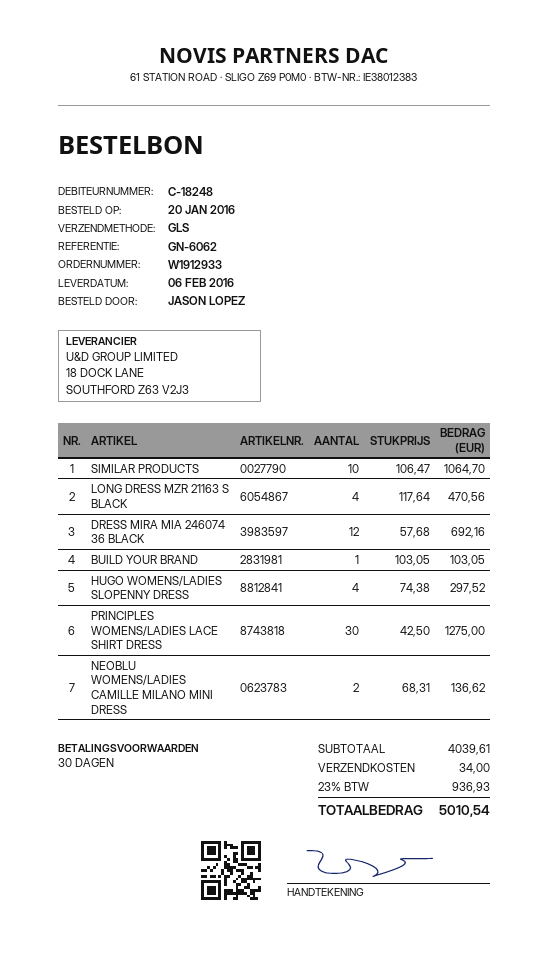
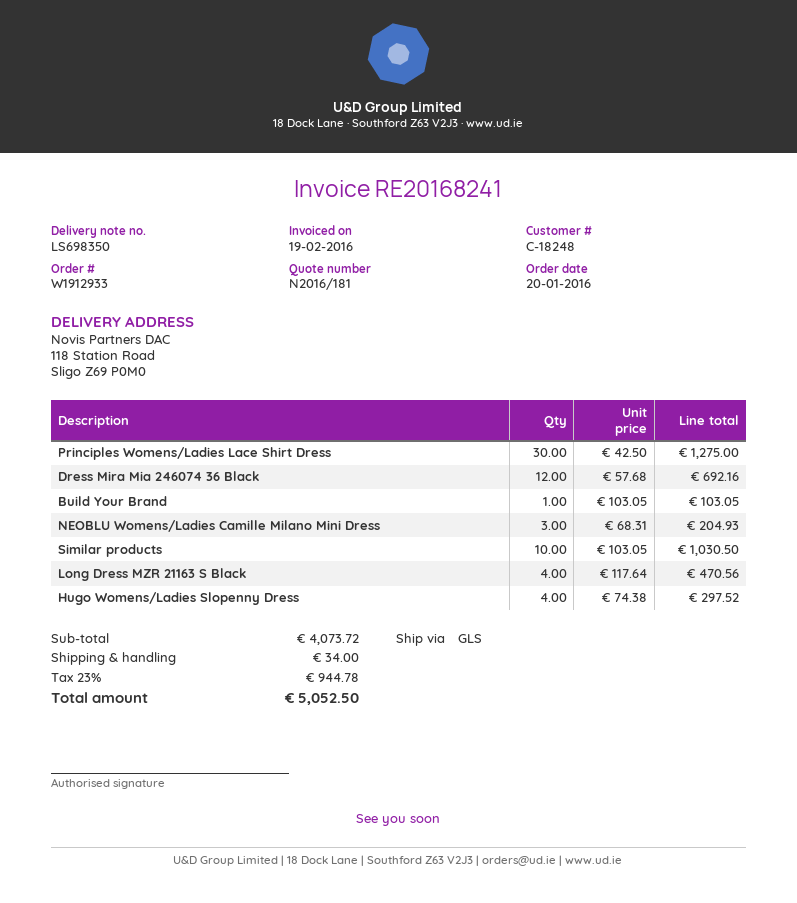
SIMILAR PRODUCTS: 10 x 106.47 = 1064.70 -> 10 x 103.05 = 1030.50
NEOBLU WOMENS/LADIES CAMILLE MILANO MINI DRESS: 2 x 68.31 = 136.62 -> 3 x 68.31 = 204.93
subtotal: 4039.61 -> 4073.72
tax: 23% = 936.93 -> 23% = 944.78
total: 5010.54 -> 5052.50

